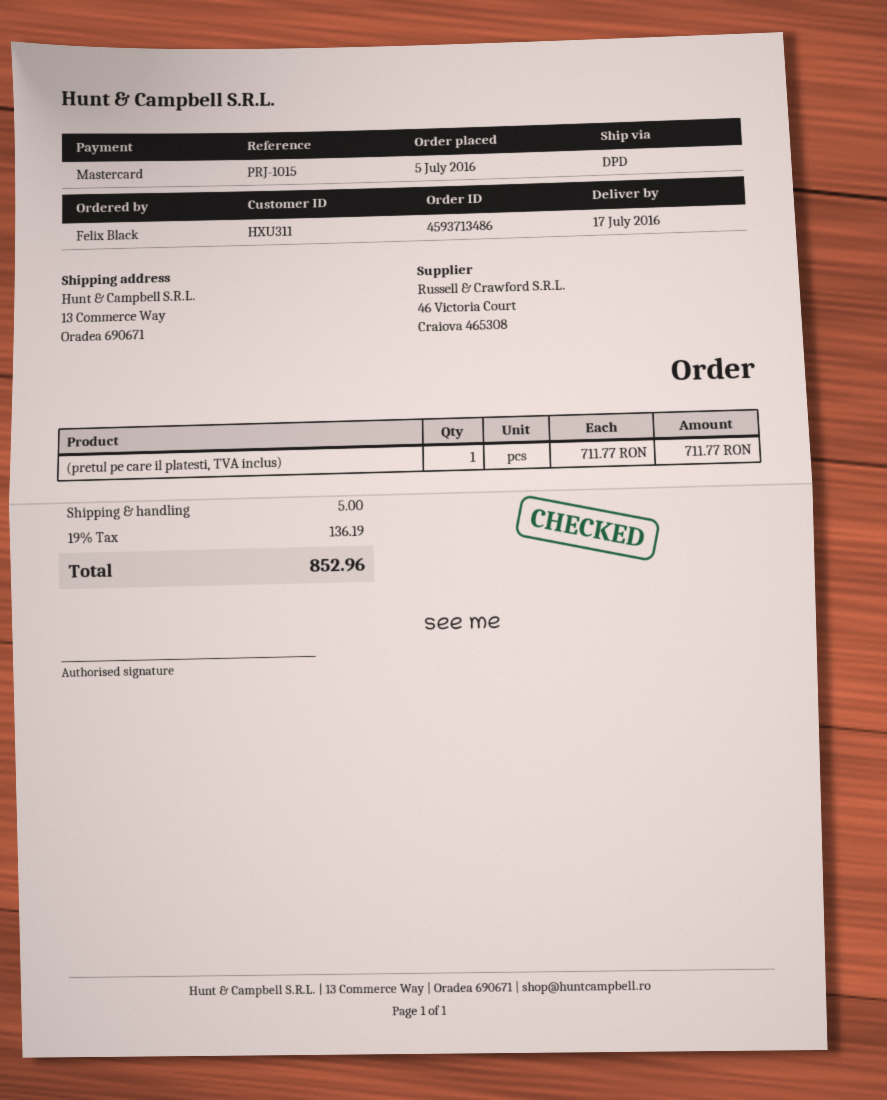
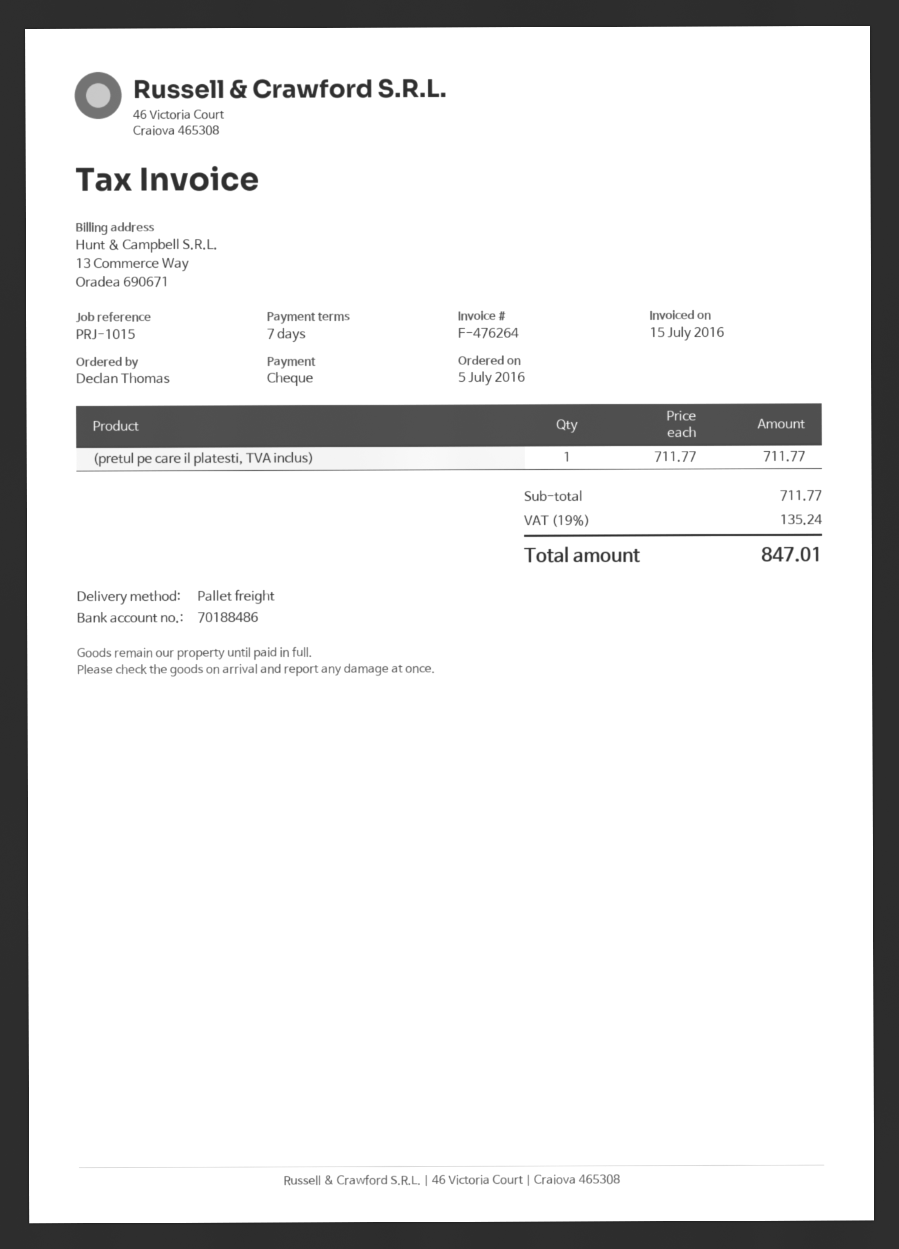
ordered by: Felix Black -> Declan Thomas
payment method: Mastercard -> cheque
shipping method: DPD -> pallet freight
shipping: 5.00 -> none
tax: 19% = 136.19 -> 19% = 135.24
total: 852.96 -> 847.01

